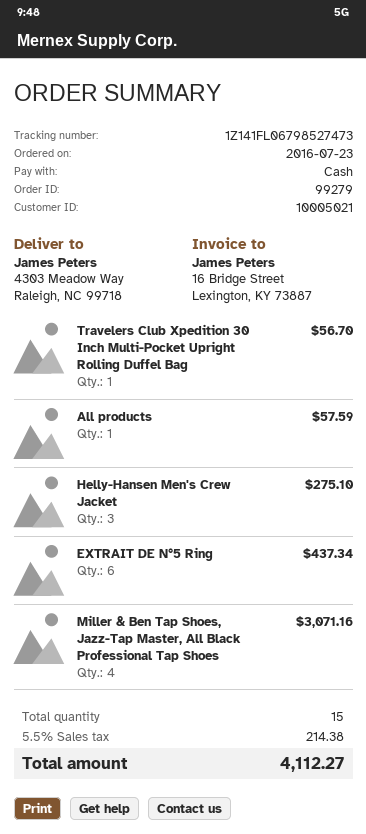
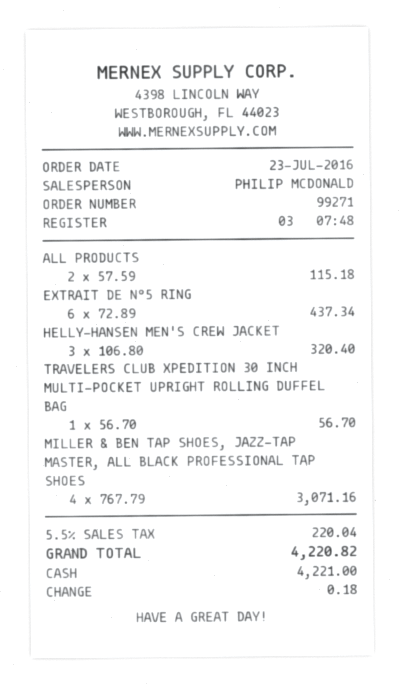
order number: 99279 -> 99271
All products: 1 for 57.59 -> 2 for 115.18
Helly-Hansen Men's Crew Jacket: 3 for 275.10 -> 3 for 320.40
tax: 5.5% = 214.38 -> 5.5% = 220.04
total: 4112.27 -> 4220.82

